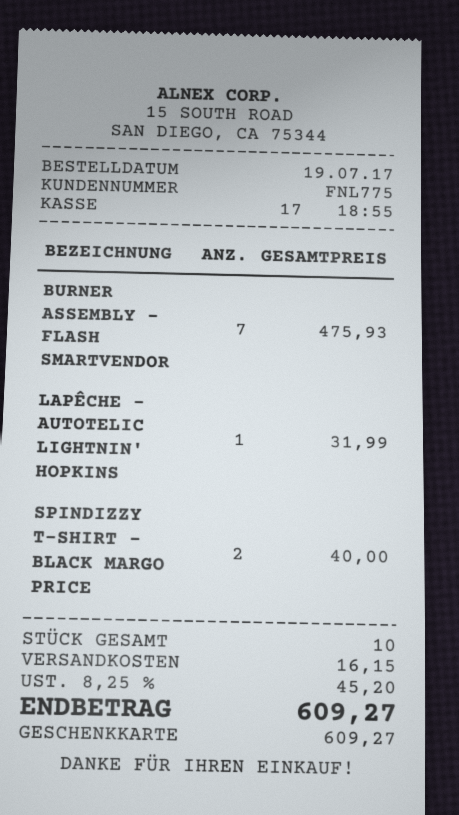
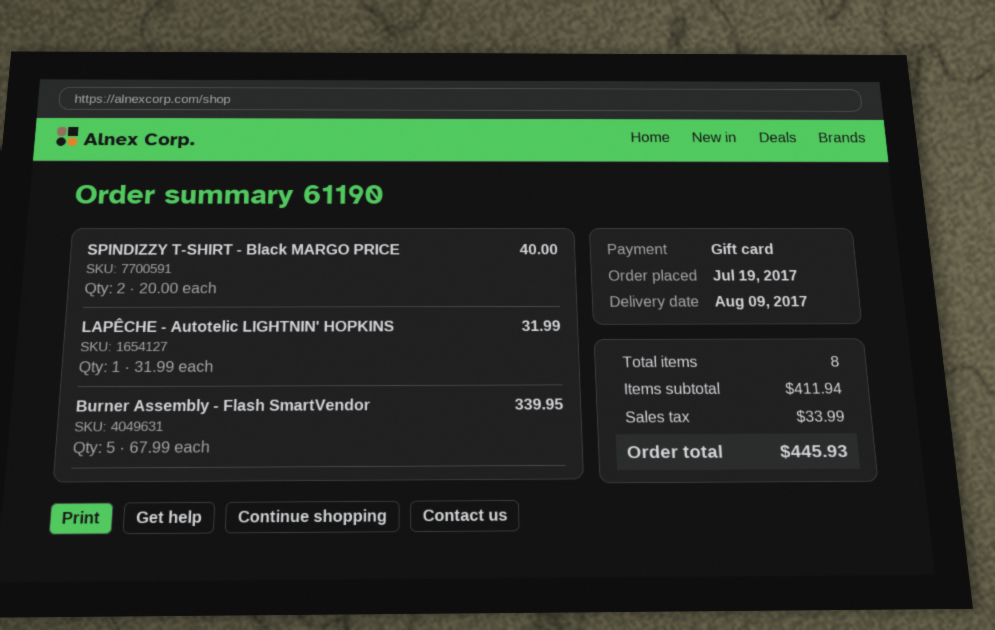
BURNER ASSEMBLY - FLASH SMARTVENDOR: 7 for 475.93 -> 5 for 339.95
total quantity: 10 -> 8
shipping: 16.15 -> none
tax: 45.20 -> 33.99
total: 609.27 -> 445.93

